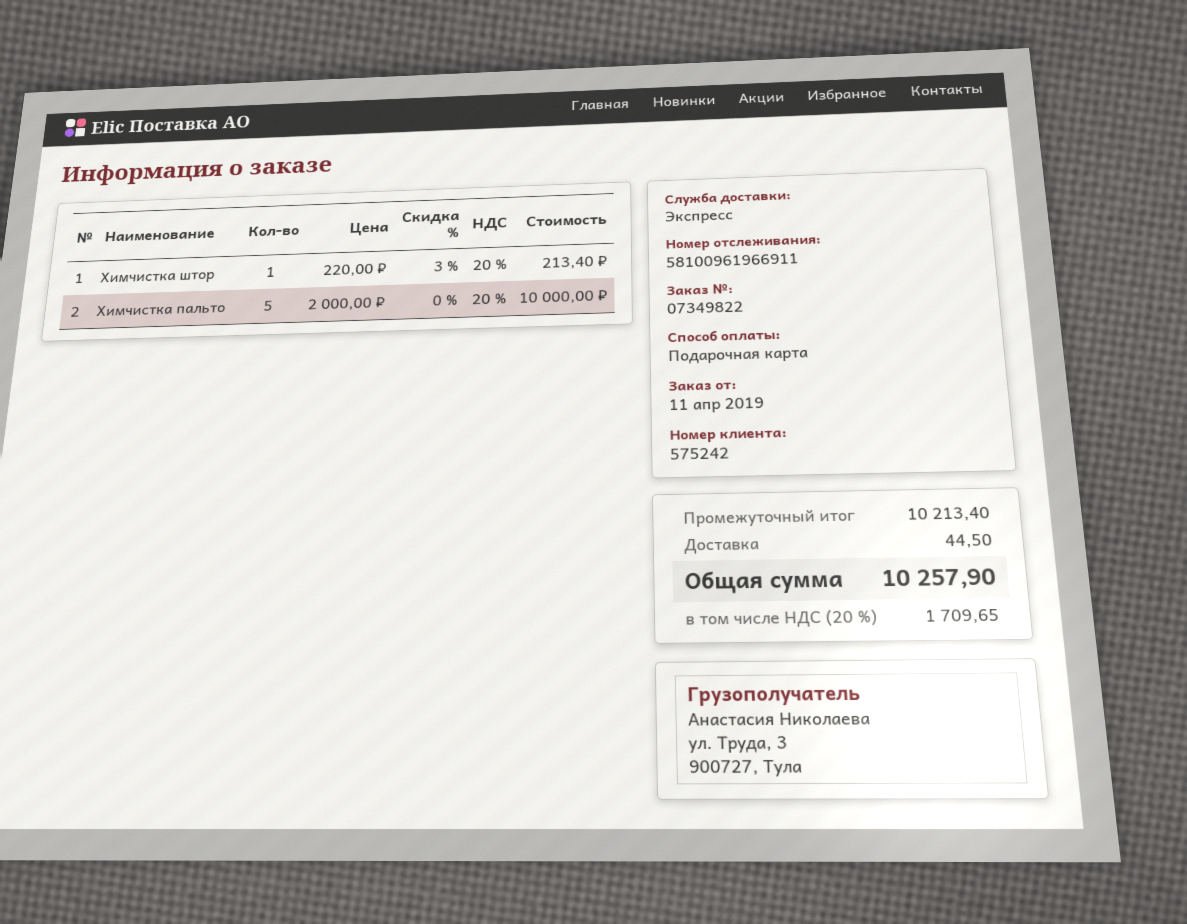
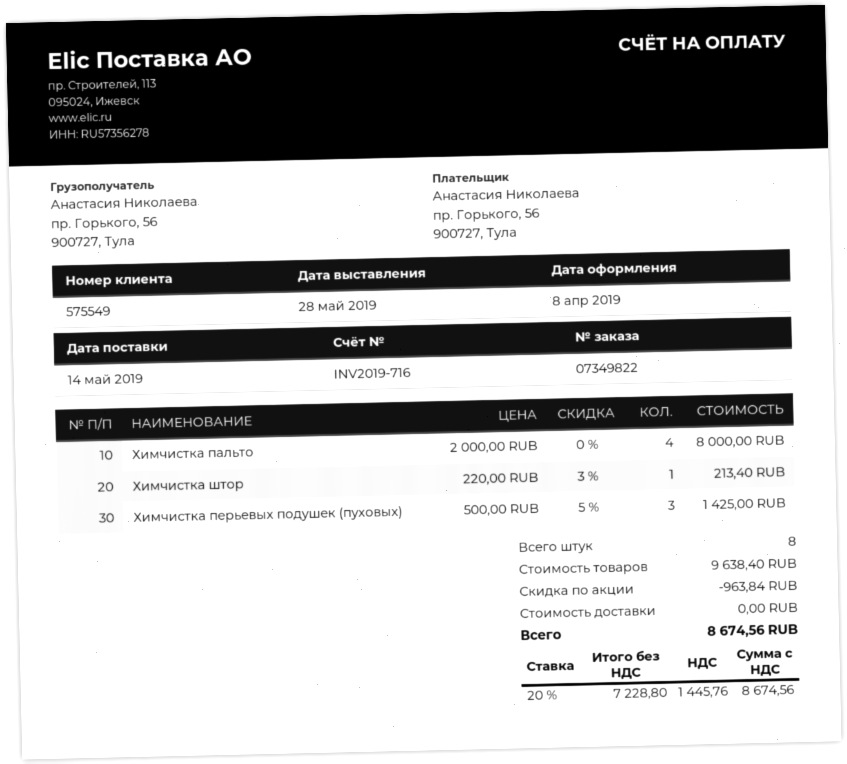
order date: 2019-04-11 -> 2019-04-08
customer number: 575242 -> 575549
ship to: ул. Труда, 3, 900727, Тула -> пр. Горького, 56, 900727, Тула
Химчистка пальто: 5 x 2000.00 = 10000.00 -> 4 x 2000.00 = 8000.00
Химчистка перьевых подушек (пуховых): none -> 3 x 500.00 - 5% = 1425.00
subtotal: 10213.40 -> 9638.40
discount: none -> 963.84
shipping: 44.50 -> 0.00
tax: 20% = 1709.65 -> 20% = 1445.76
total: 10257.90 -> 8674.56

